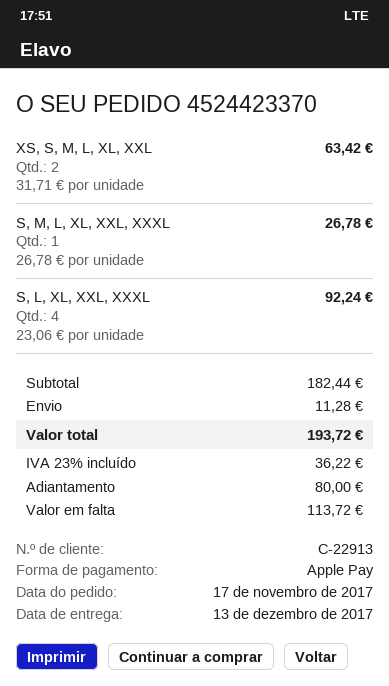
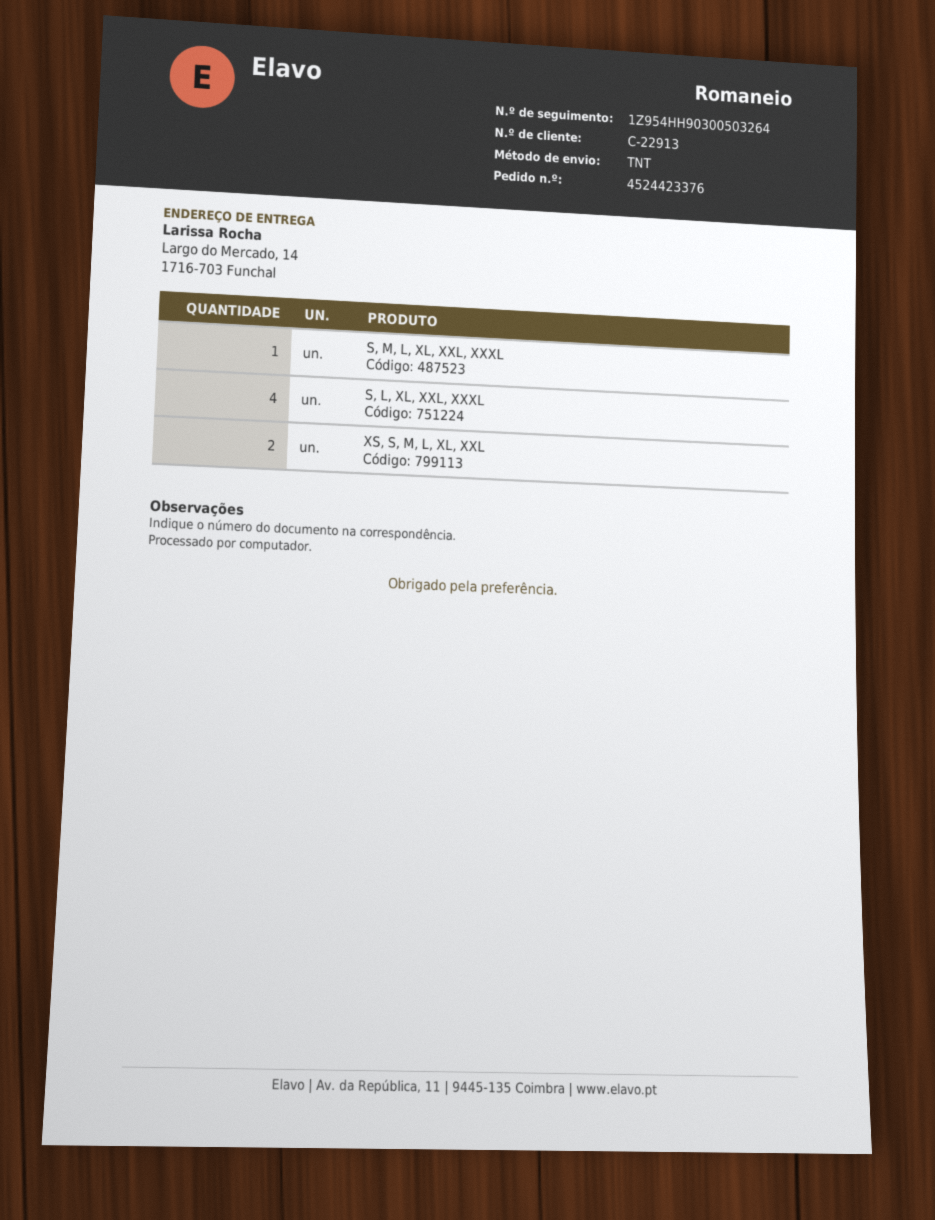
order number: 4524423370 -> 4524423376

